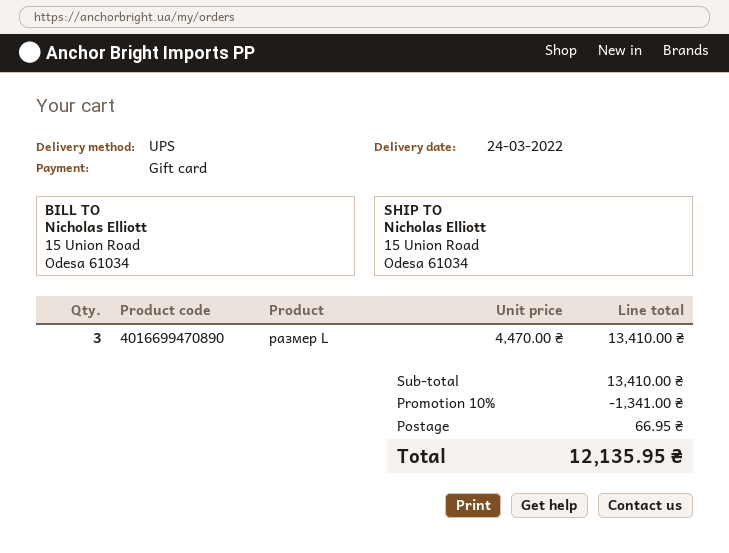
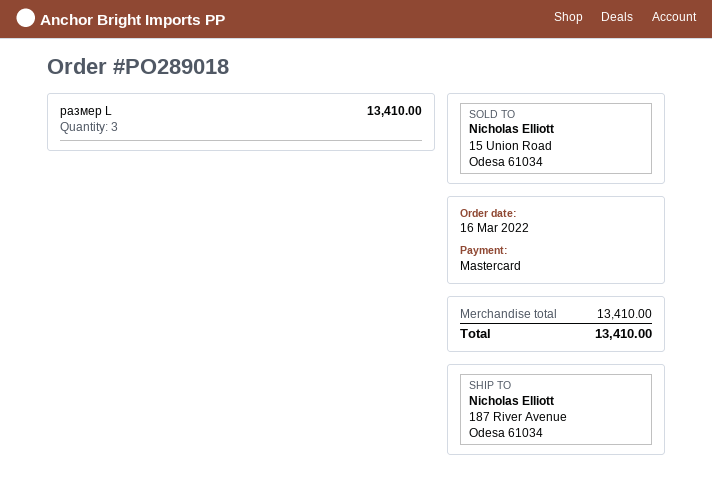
payment method: gift card -> Mastercard
ship to: 15 Union Road, Odesa 61034 -> 187 River Avenue, Odesa 61034
discount: 10% = 1341.00 -> none
shipping: 66.95 -> none
total: 12135.95 -> 13410.00

